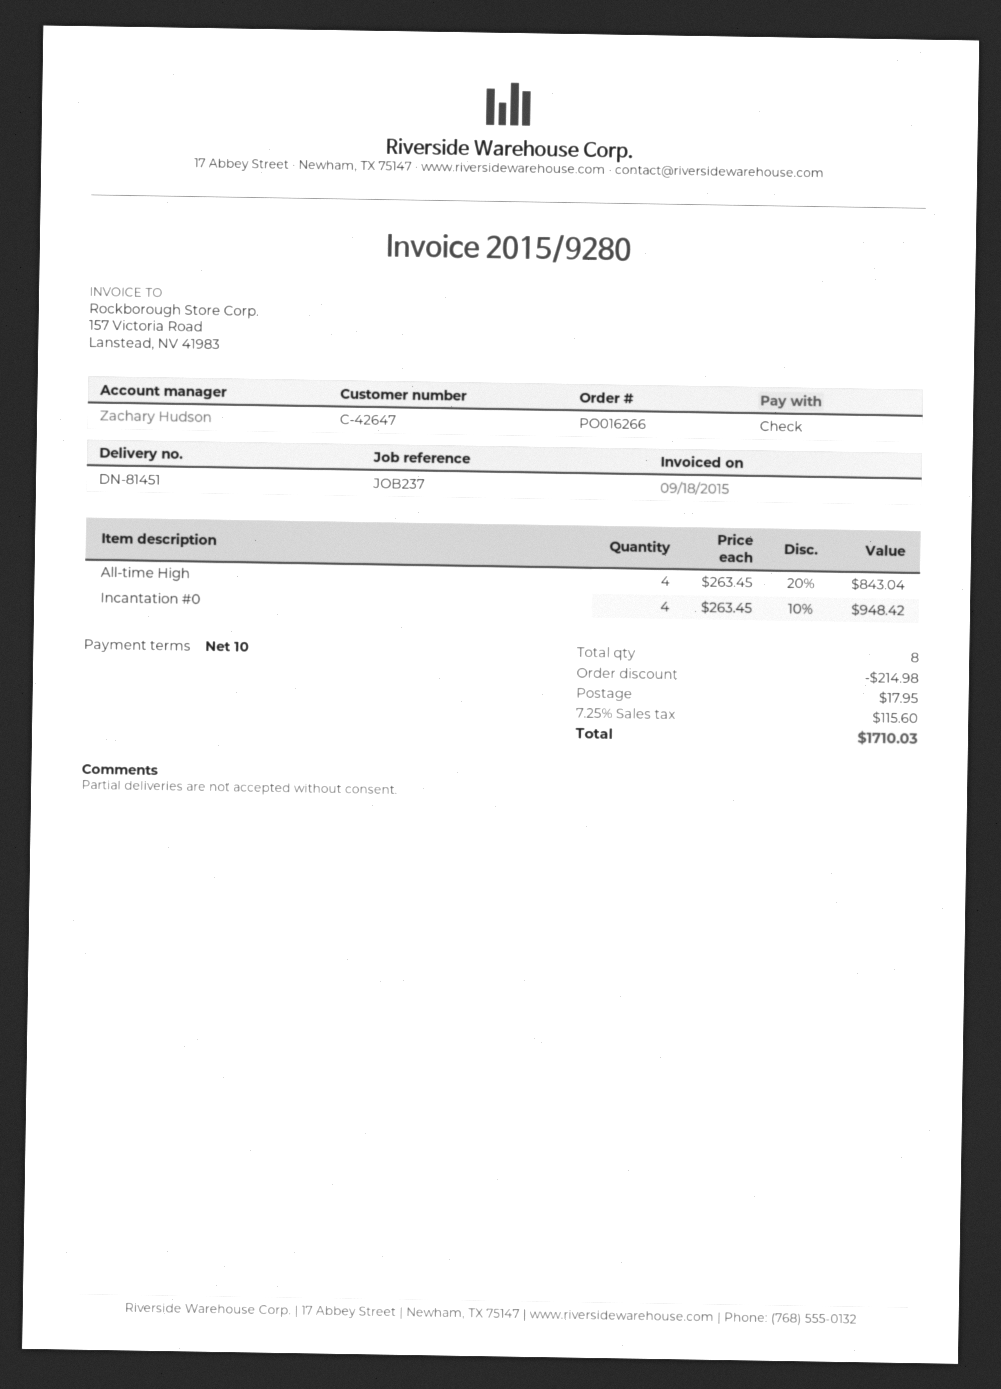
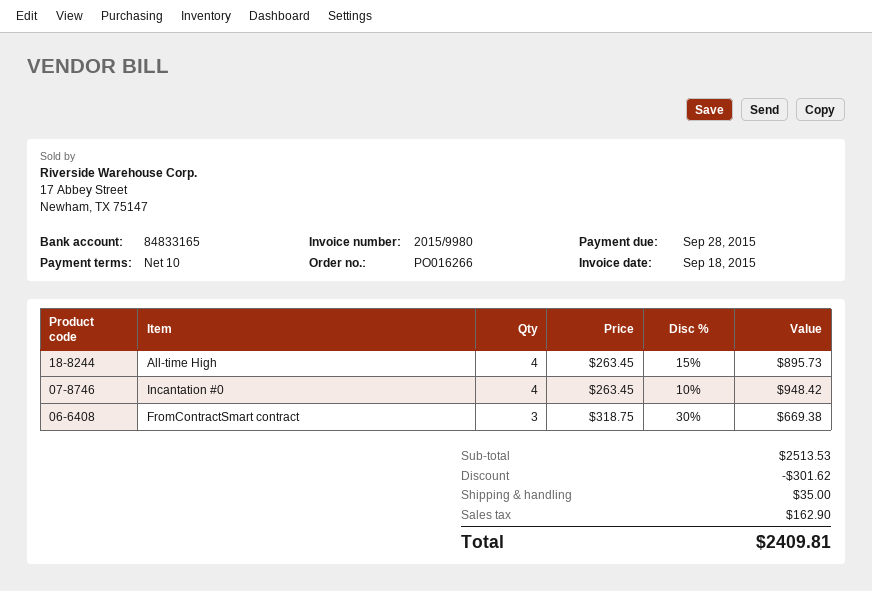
invoice number: 2015/9280 -> 2015/9980
All-time High: 4 x 263.45 - 20% = 843.04 -> 4 x 263.45 - 15% = 895.73
FromContractSmart contract: none -> 3 x 318.75 - 30% = 669.38
discount: 214.98 -> 301.62
shipping: 17.95 -> 35.00
tax: 115.60 -> 162.90
total: 1710.03 -> 2409.81

